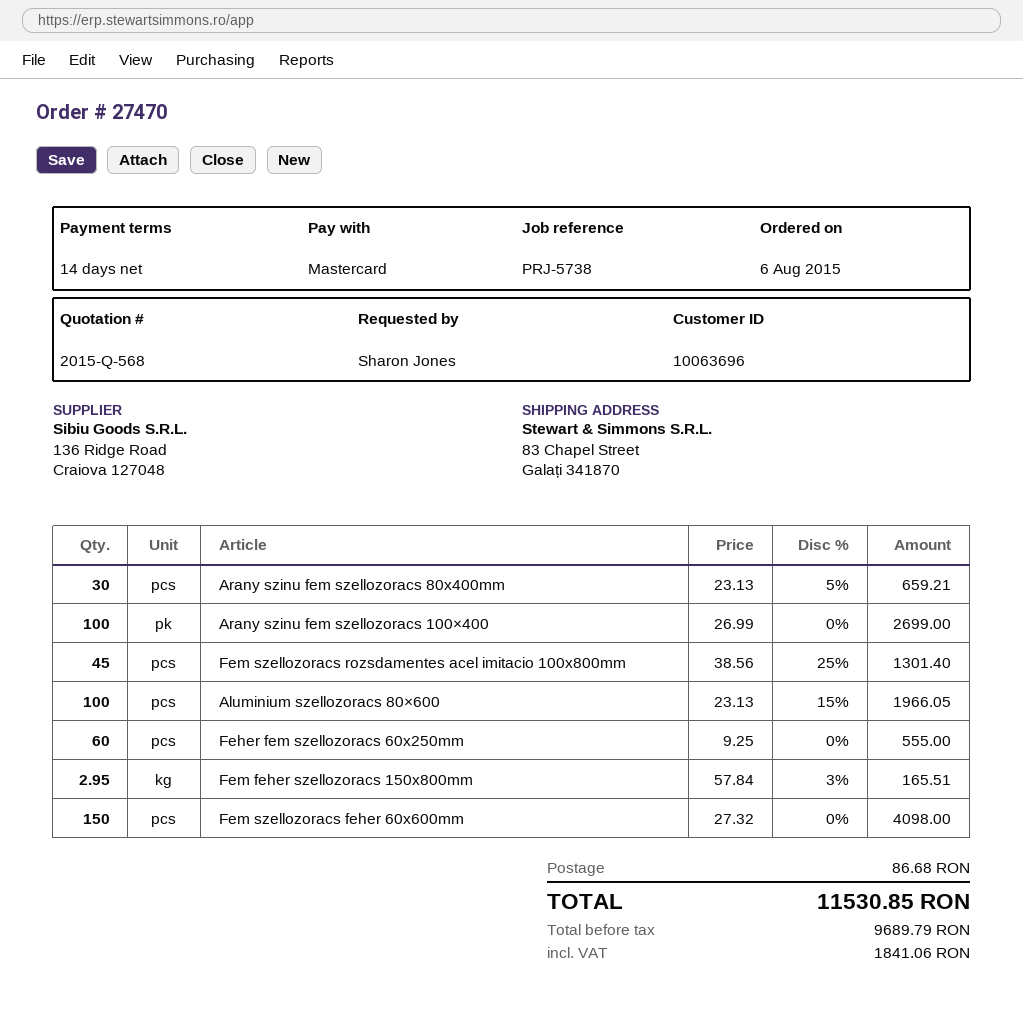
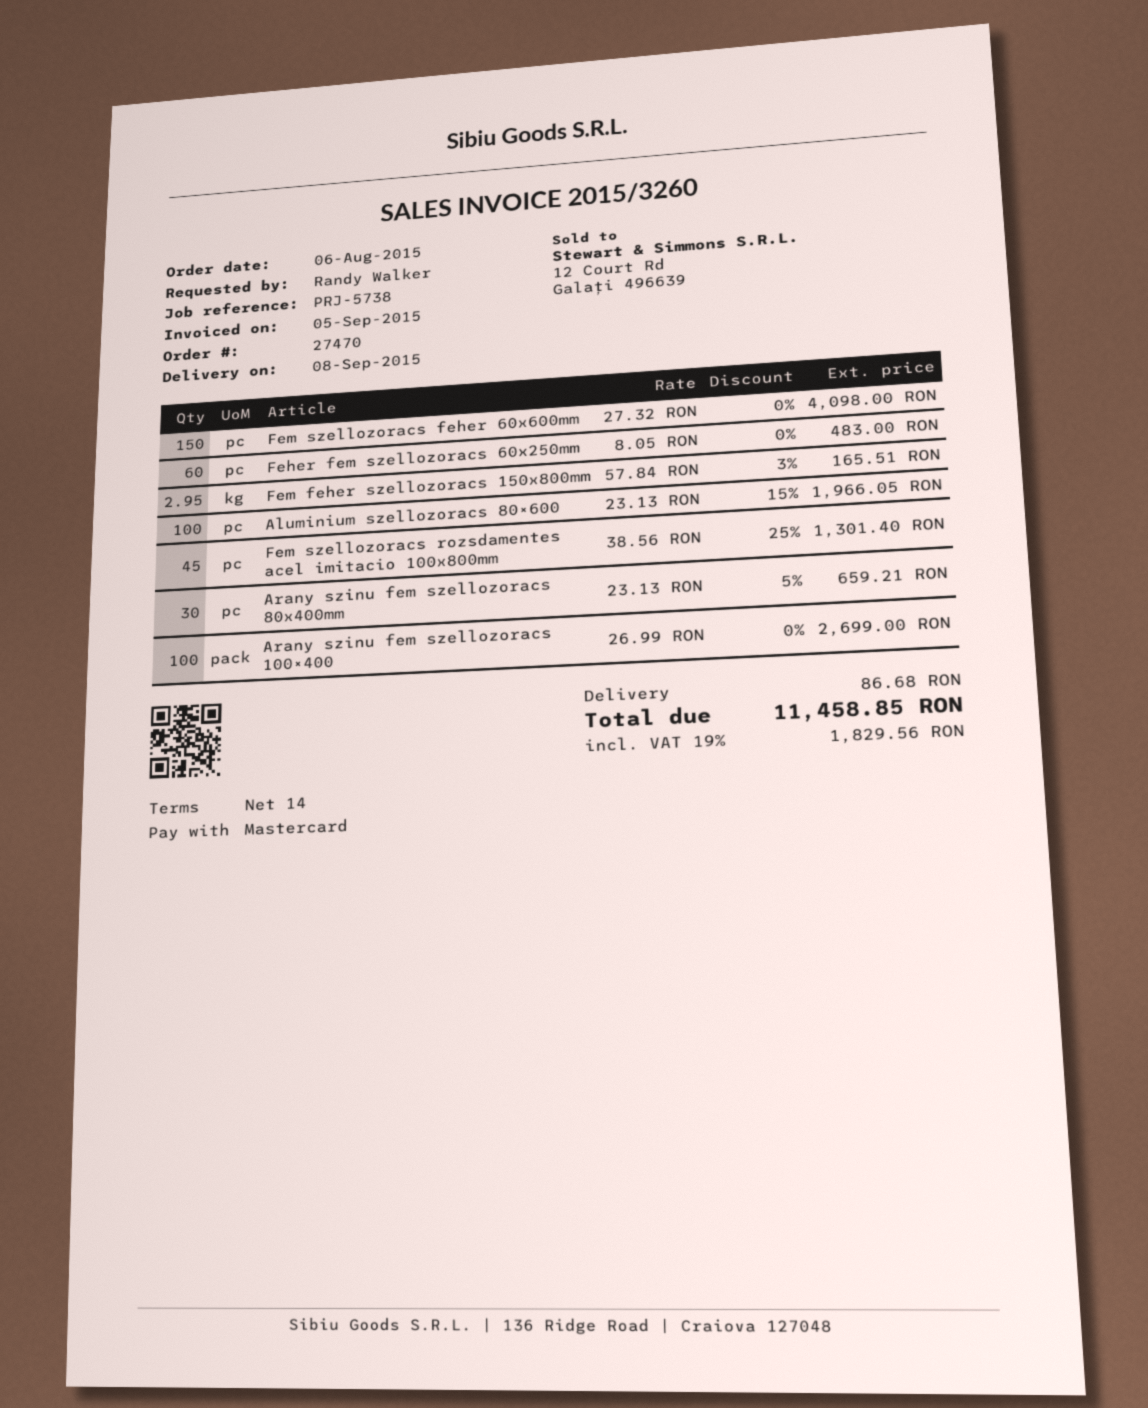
ordered by: Sharon Jones -> Randy Walker
Feher fem szellozoracs 60x250mm: 60 x 9.25 = 555.00 -> 60 x 8.05 = 483.00
tax: 1841.06 -> 1829.56
total: 11530.85 -> 11458.85

